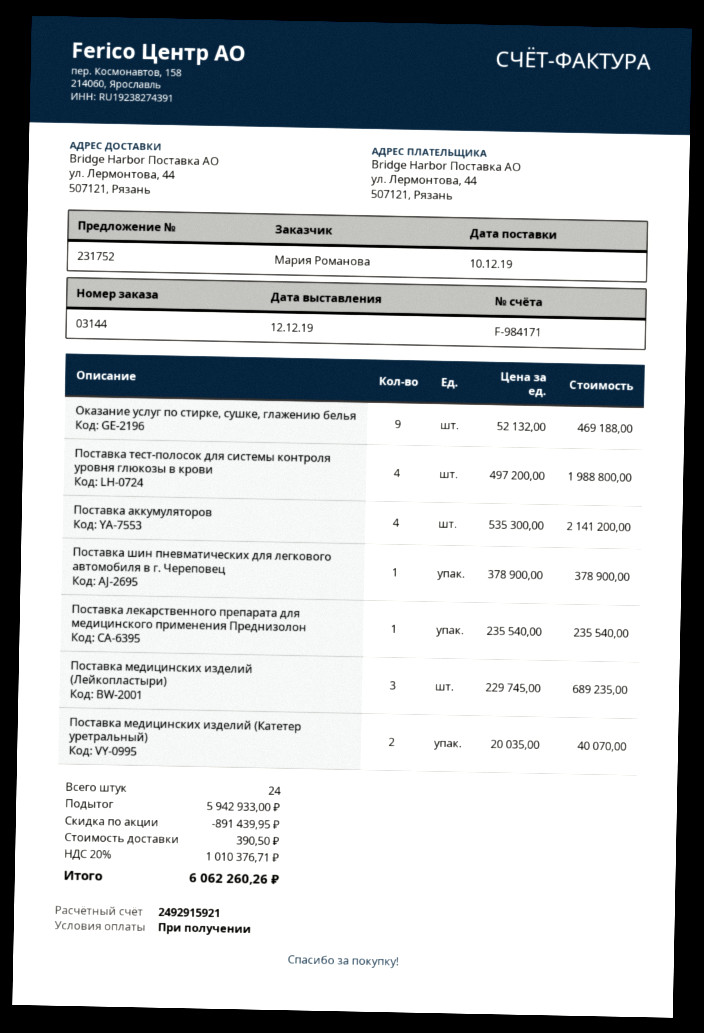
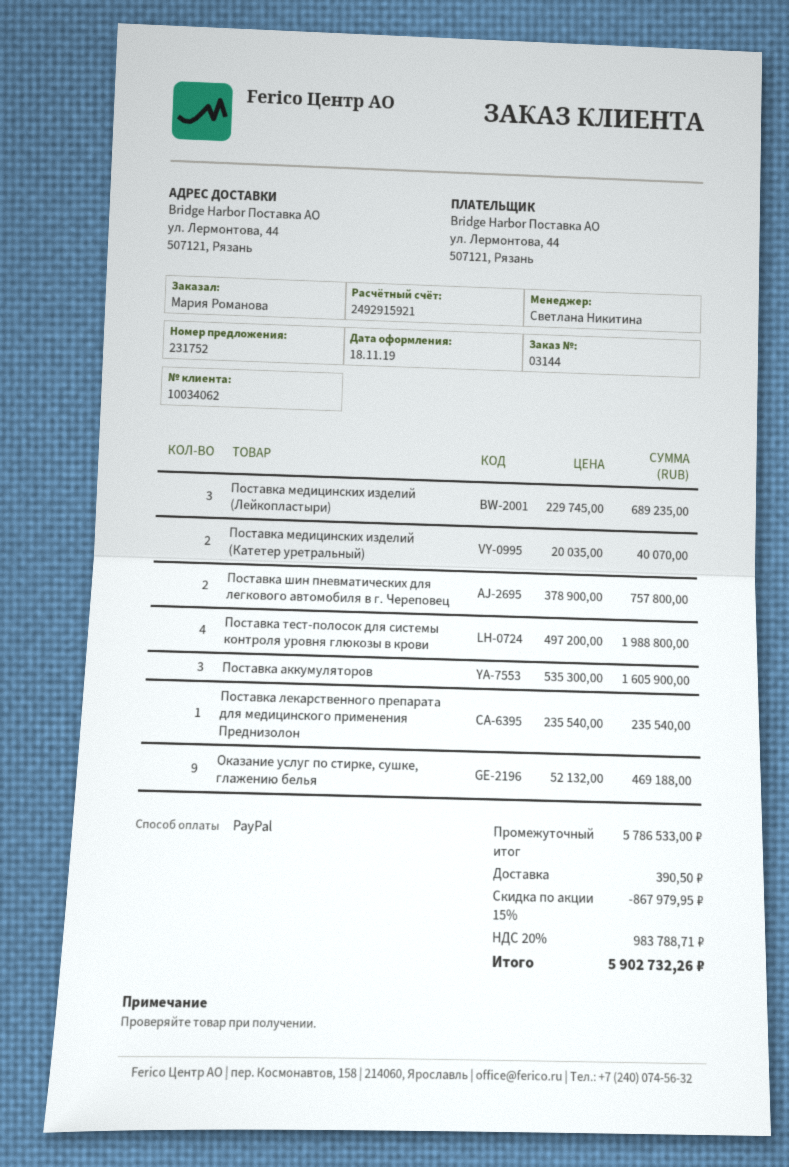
Поставка аккумуляторов: 4 x 535300.00 = 2141200.00 -> 3 x 535300.00 = 1605900.00
Поставка шин пневматических для легкового автомобиля в г. Череповец: 1 x 378900.00 = 378900.00 -> 2 x 378900.00 = 757800.00
subtotal: 5942933.00 -> 5786533.00
discount: 891439.95 -> 867979.95
tax: 20% = 1010376.71 -> 20% = 983788.71
total: 6062260.26 -> 5902732.26

